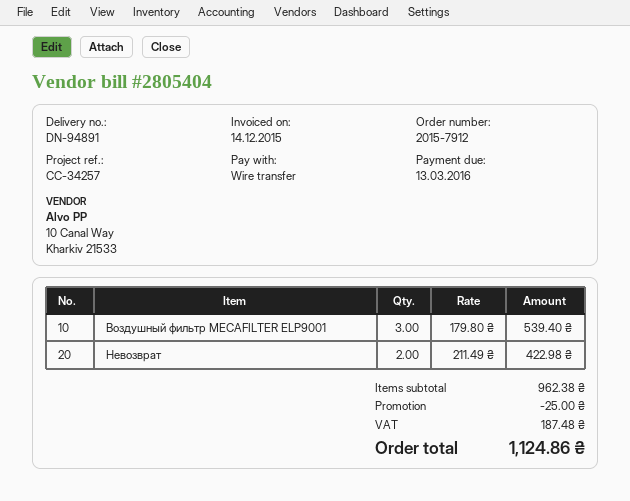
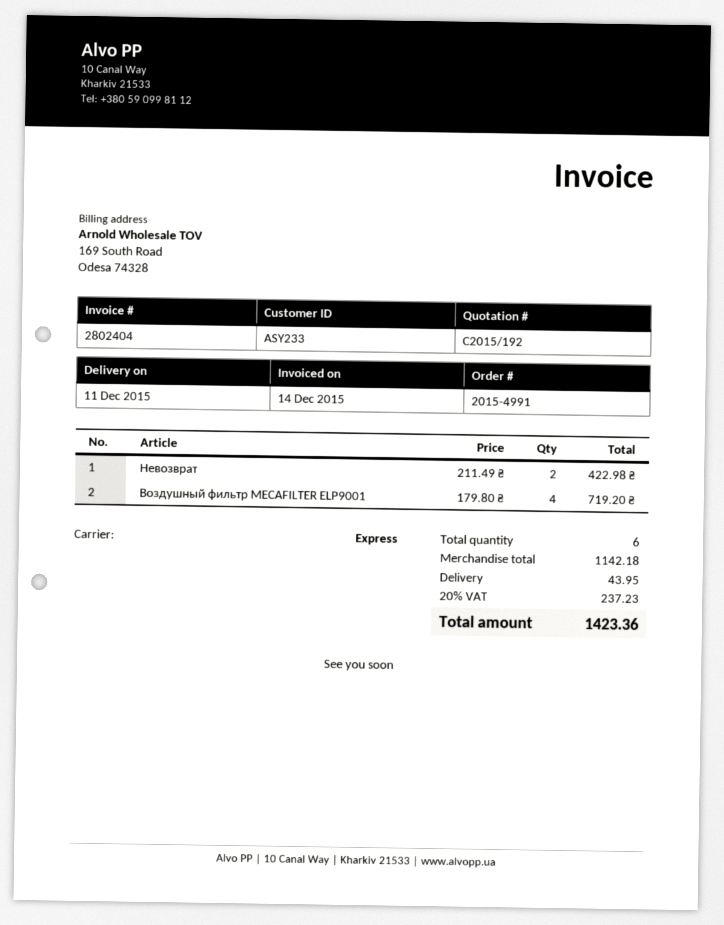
order number: 2015-7912 -> 2015-4991
invoice number: 2805404 -> 2802404
Воздушный фильтр MECAFILTER ELP9001: 3 x 179.80 = 539.40 -> 4 x 179.80 = 719.20
subtotal: 962.38 -> 1142.18
discount: 25.00 -> none
shipping: none -> 43.95
tax: 187.48 -> 237.23
total: 1124.86 -> 1423.36

